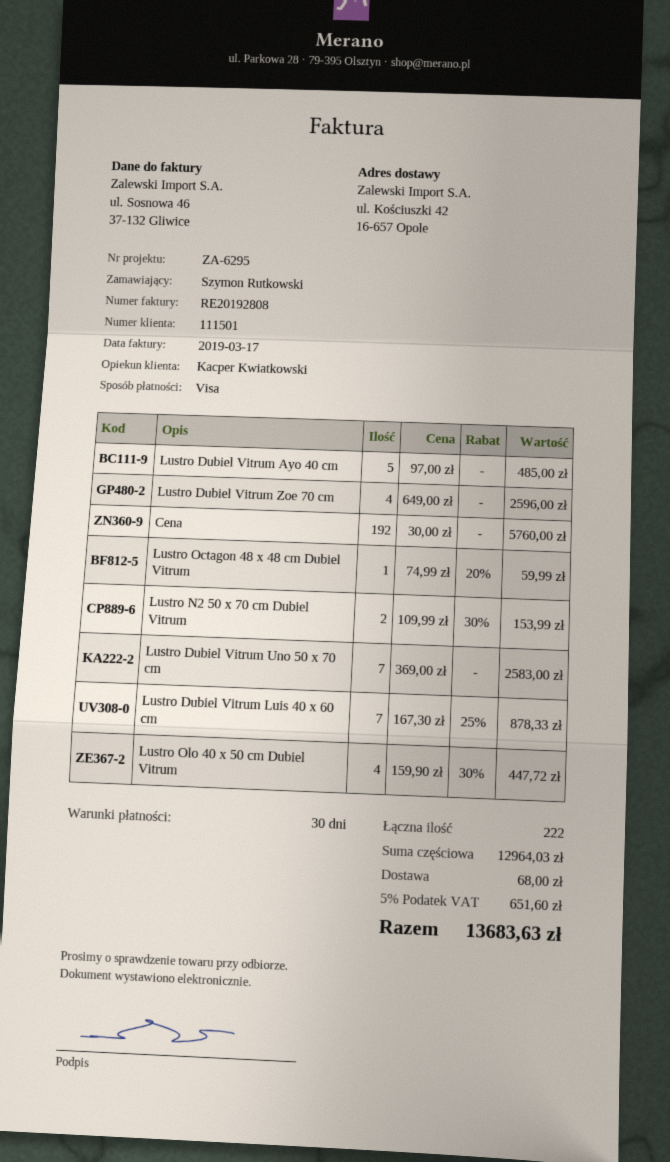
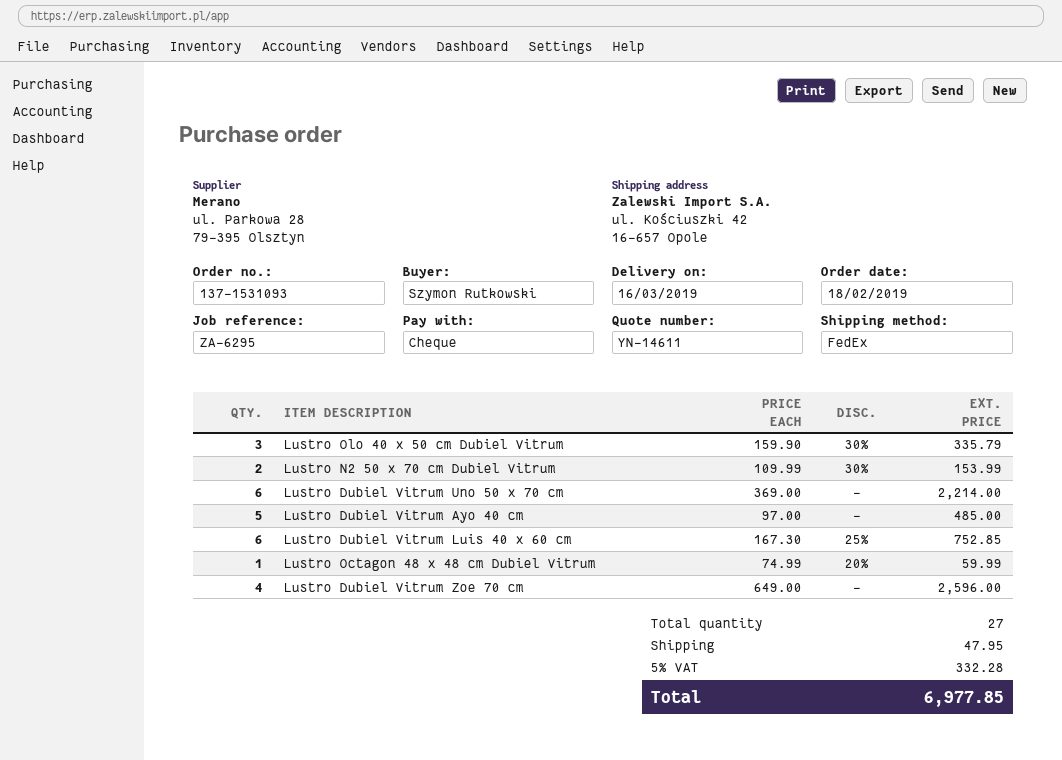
payment method: Visa -> cheque
Cena: 192 x 30.00 = 5760.00 -> none
Lustro Dubiel Vitrum Uno 50 x 70 cm: 7 x 369.00 = 2583.00 -> 6 x 369.00 = 2214.00
Lustro Dubiel Vitrum Luis 40 x 60 cm: 7 x 167.30 - 25% = 878.33 -> 6 x 167.30 - 25% = 752.85
Lustro Olo 40 x 50 cm Dubiel Vitrum: 4 x 159.90 - 30% = 447.72 -> 3 x 159.90 - 30% = 335.79
total quantity: 222 -> 27
shipping: 68.00 -> 47.95
tax: 5% = 651.60 -> 5% = 332.28
total: 13683.63 -> 6977.85

